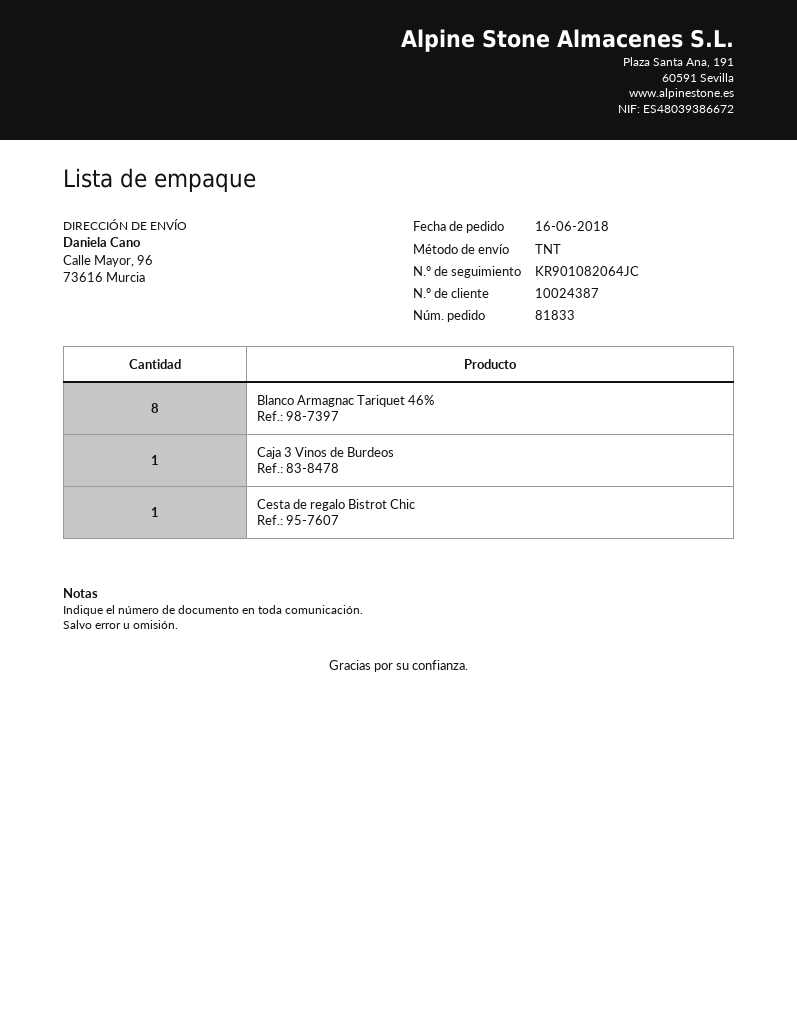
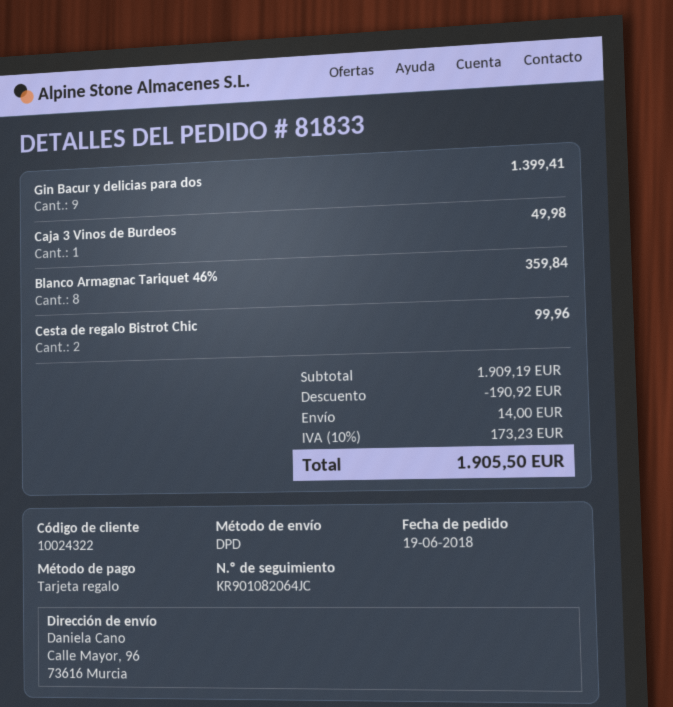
order date: 2018-06-16 -> 2018-06-19
customer number: 10024387 -> 10024322
shipping method: TNT -> DPD
Cesta de regalo Bistrot Chic: 1 -> 2
Gin Bacur y delicias para dos: none -> 9

